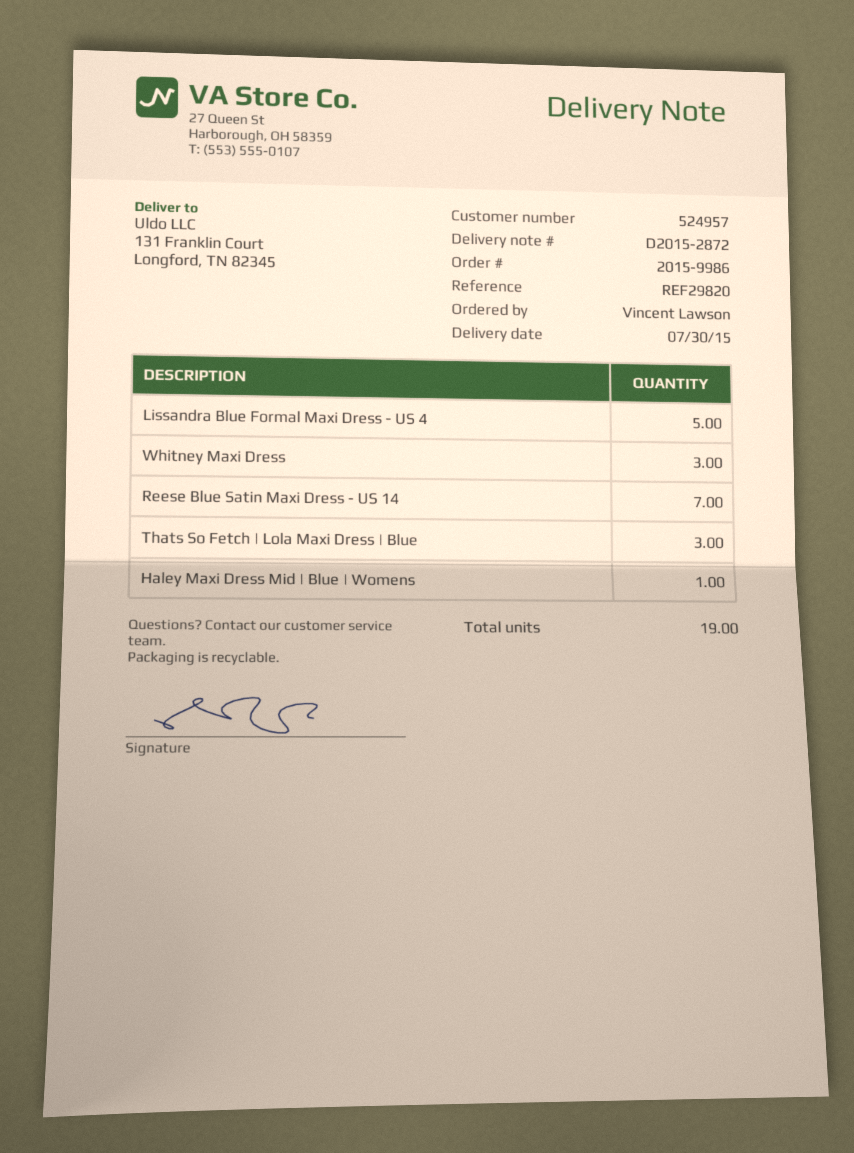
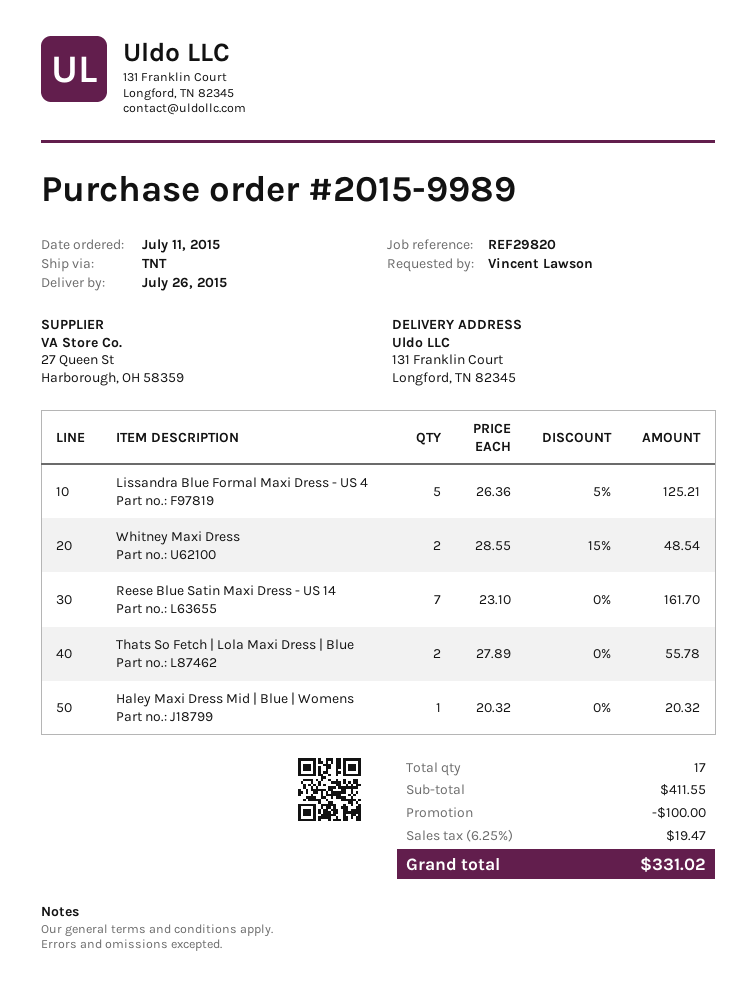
order number: 2015-9986 -> 2015-9989
delivery date: 2015-07-30 -> 2015-07-26
Whitney Maxi Dress: 3 -> 2
Thats So Fetch | Lola Maxi Dress | Blue: 3 -> 2
total quantity: 19 -> 17

